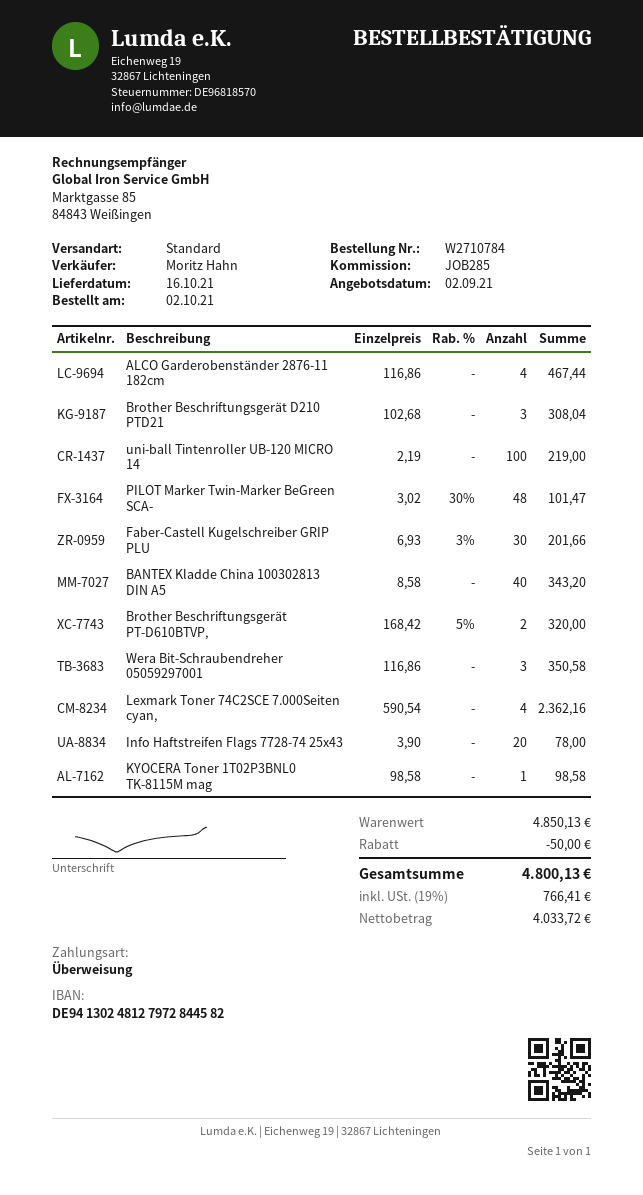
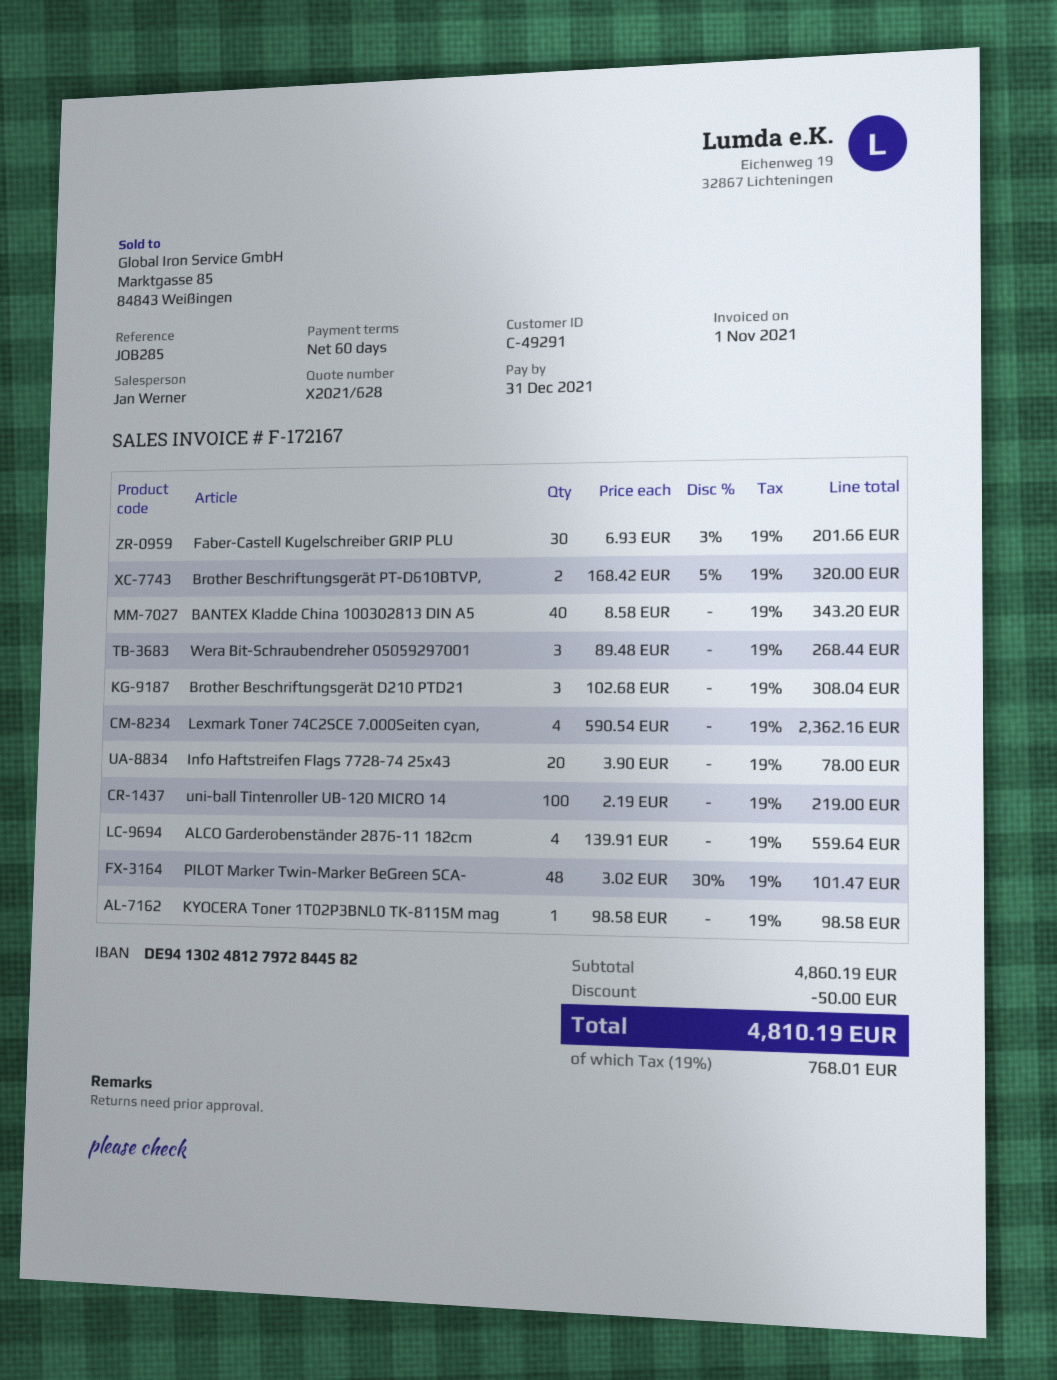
sales rep: Moritz Hahn -> Jan Werner
ALCO Garderobenständer 2876-11 182cm: 4 x 116.86 = 467.44 -> 4 x 139.91 = 559.64
Wera Bit-Schraubendreher 05059297001: 3 x 116.86 = 350.58 -> 3 x 89.48 = 268.44
subtotal: 4850.13 -> 4860.19
tax: 19% = 766.41 -> 19% = 768.01
total: 4800.13 -> 4810.19

